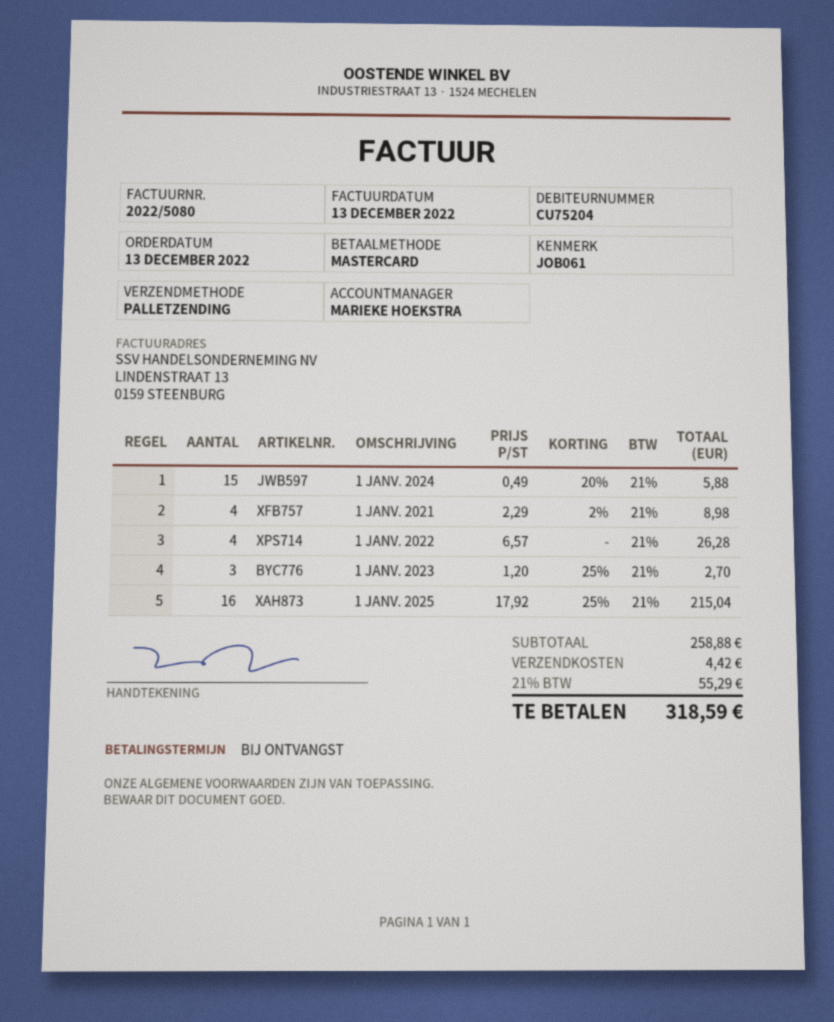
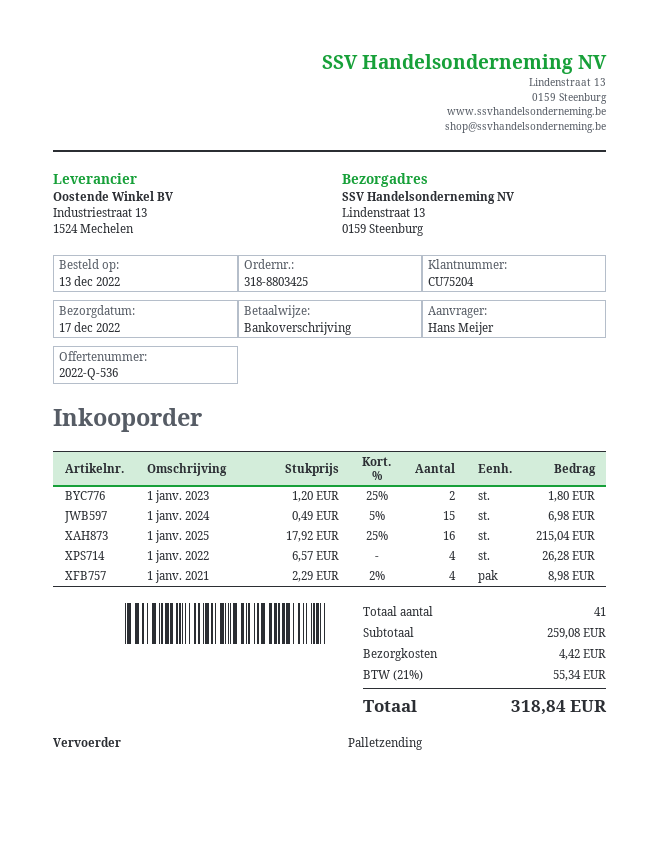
payment method: Mastercard -> bank transfer
1 JANV. 2024: 15 x 0.49 - 20% = 5.88 -> 15 x 0.49 - 5% = 6.98
1 JANV. 2023: 3 x 1.20 - 25% = 2.70 -> 2 x 1.20 - 25% = 1.80
subtotal: 258.88 -> 259.08
tax: 21% = 55.29 -> 21% = 55.34
total: 318.59 -> 318.84

